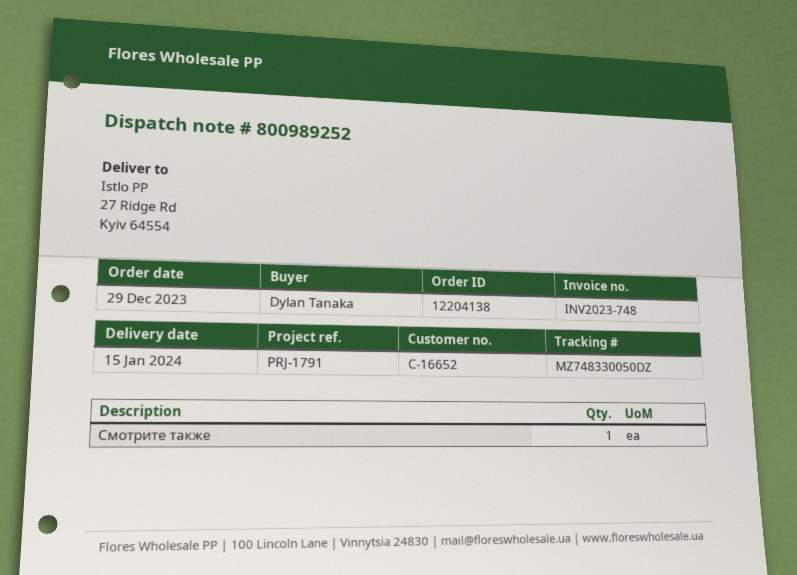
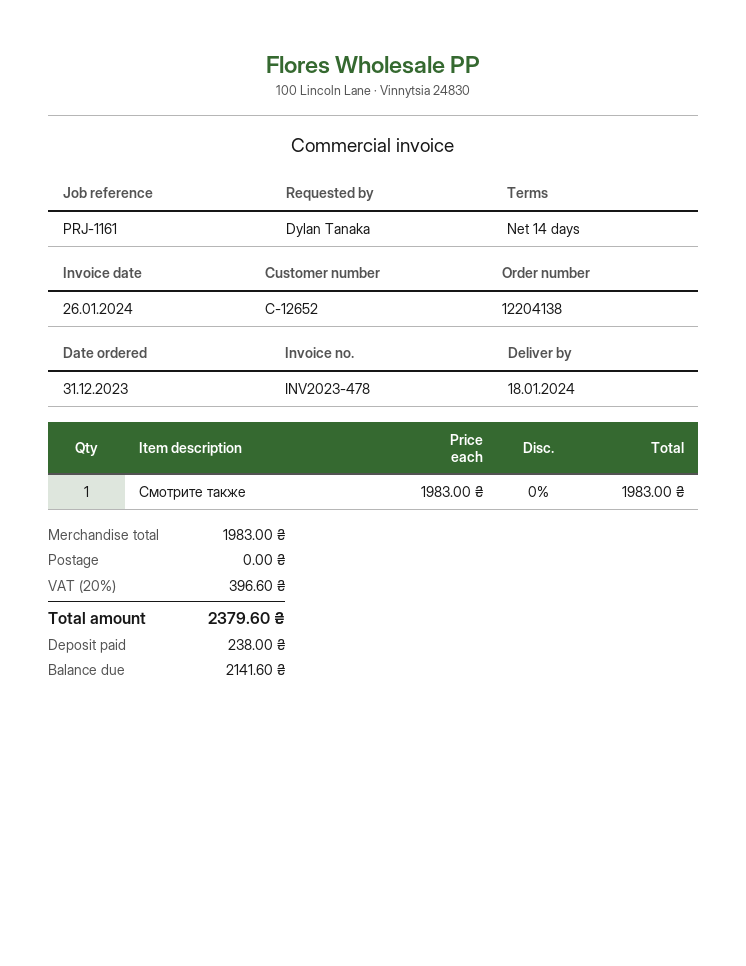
order date: 2023-12-29 -> 2023-12-31
delivery date: 2024-01-15 -> 2024-01-18
invoice number: INV2023-748 -> INV2023-478
customer number: C-16652 -> C-12652
reference: PRJ-1791 -> PRJ-1161

